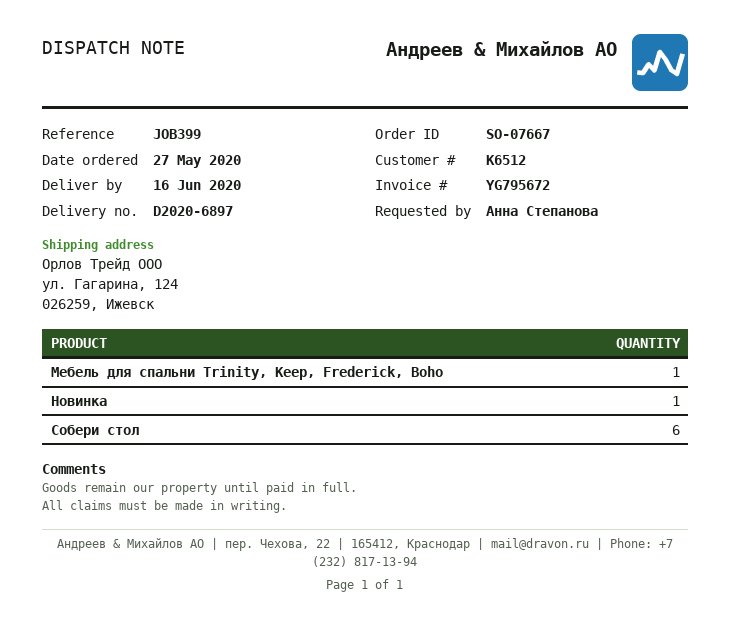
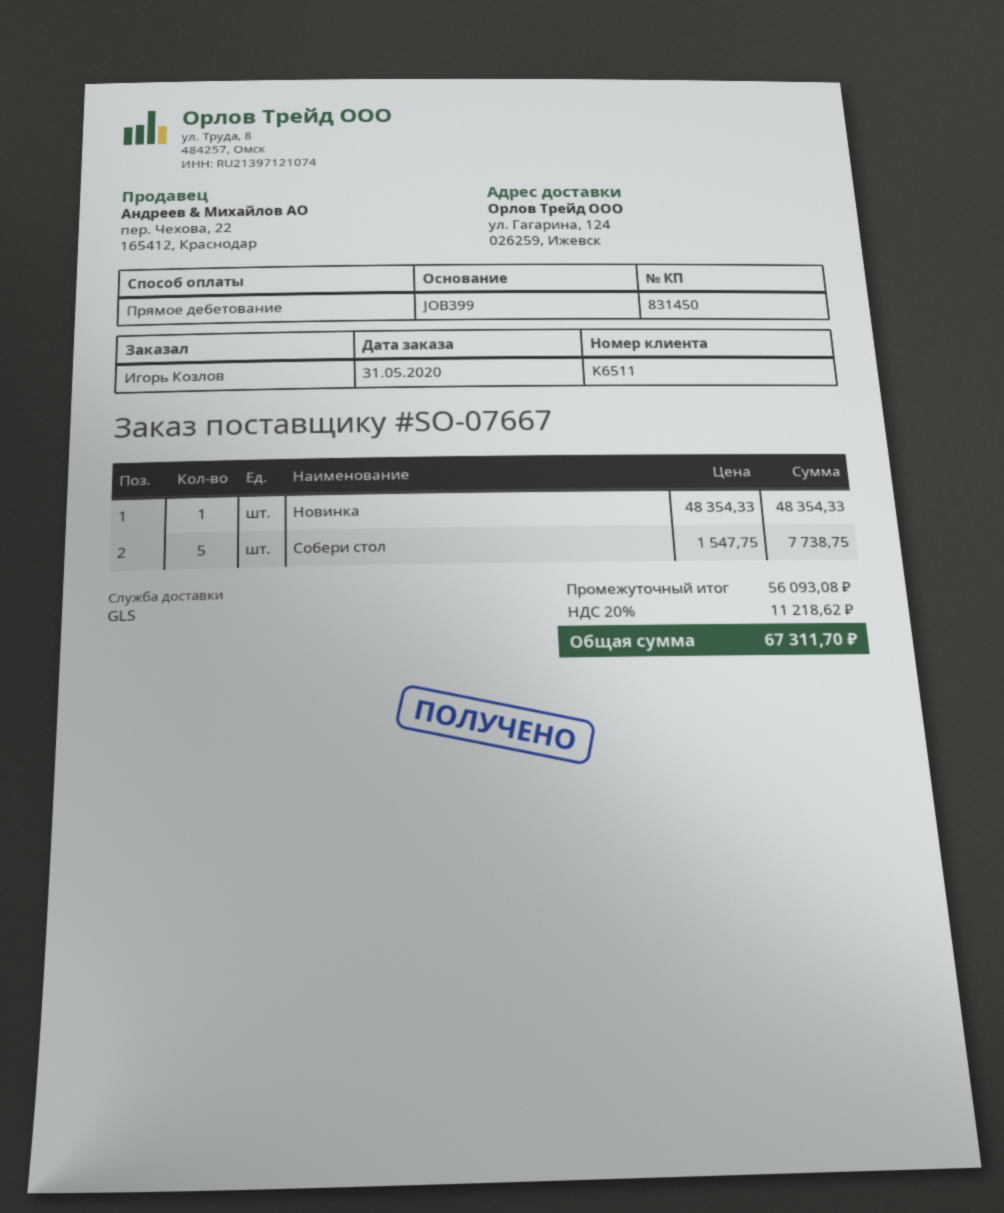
order date: 2020-05-27 -> 2020-05-31
customer number: K6512 -> K6511
ordered by: Анна Степанова -> Игорь Козлов
Мебель для спальни Trinity, Keep, Frederick, Boho: 1 -> none
Собери стол: 6 -> 5

